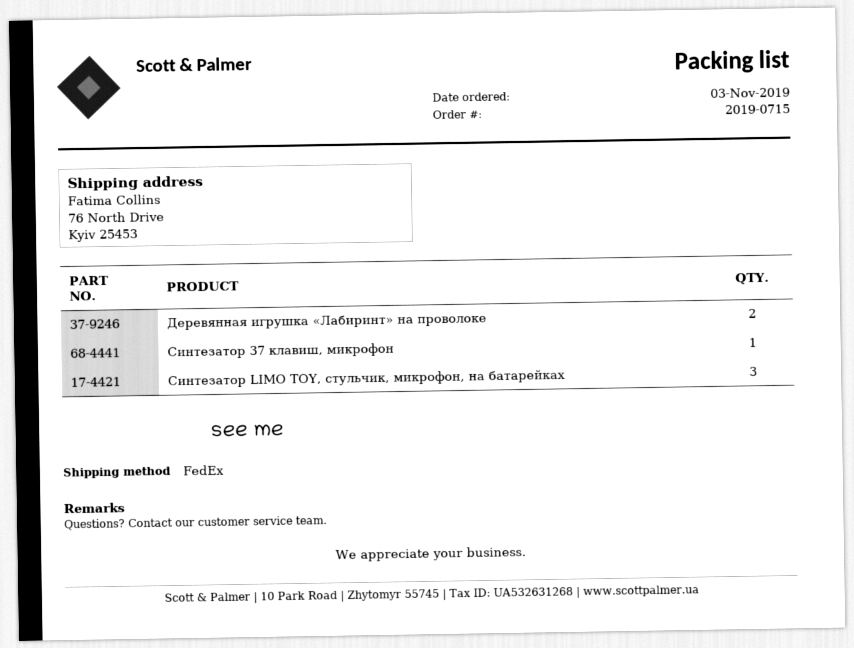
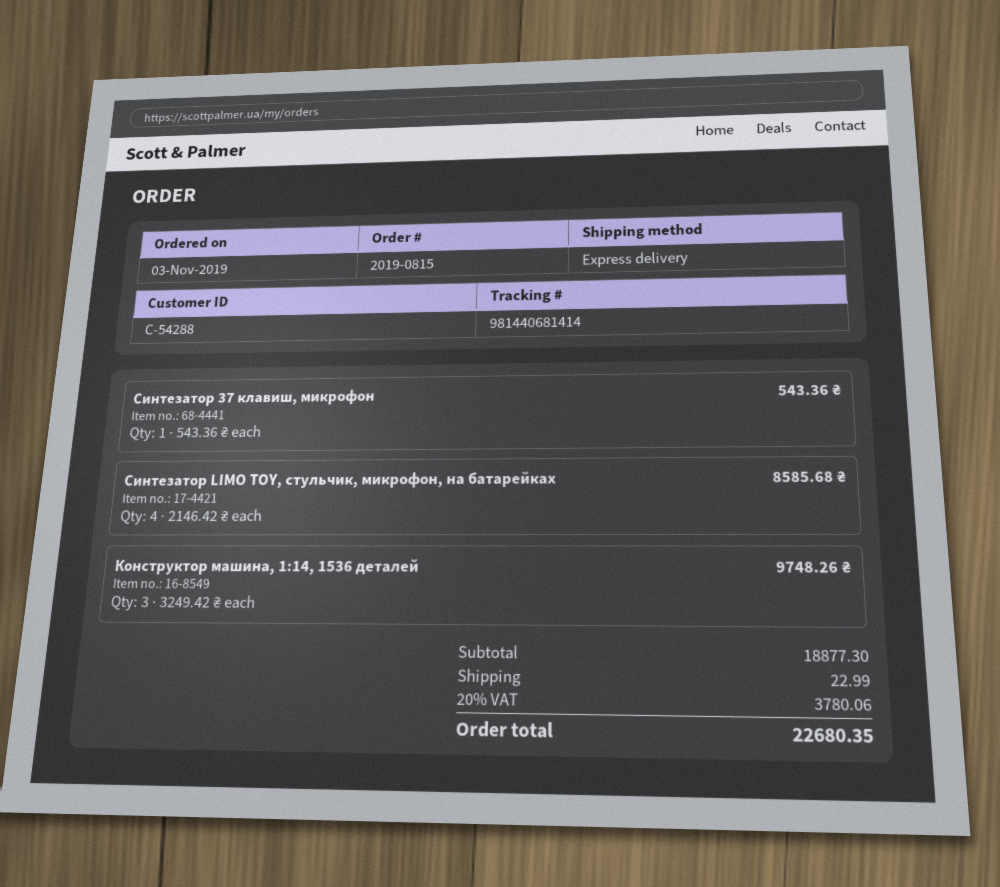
order number: 2019-0715 -> 2019-0815
shipping method: FedEx -> express
Деревянная игрушка «Лабиринт» на проволоке: 2 -> none
Синтезатор LIMO TOY, стульчик, микрофон, на батарейках: 3 -> 4
Конструктор машина, 1:14, 1536 деталей: none -> 3

